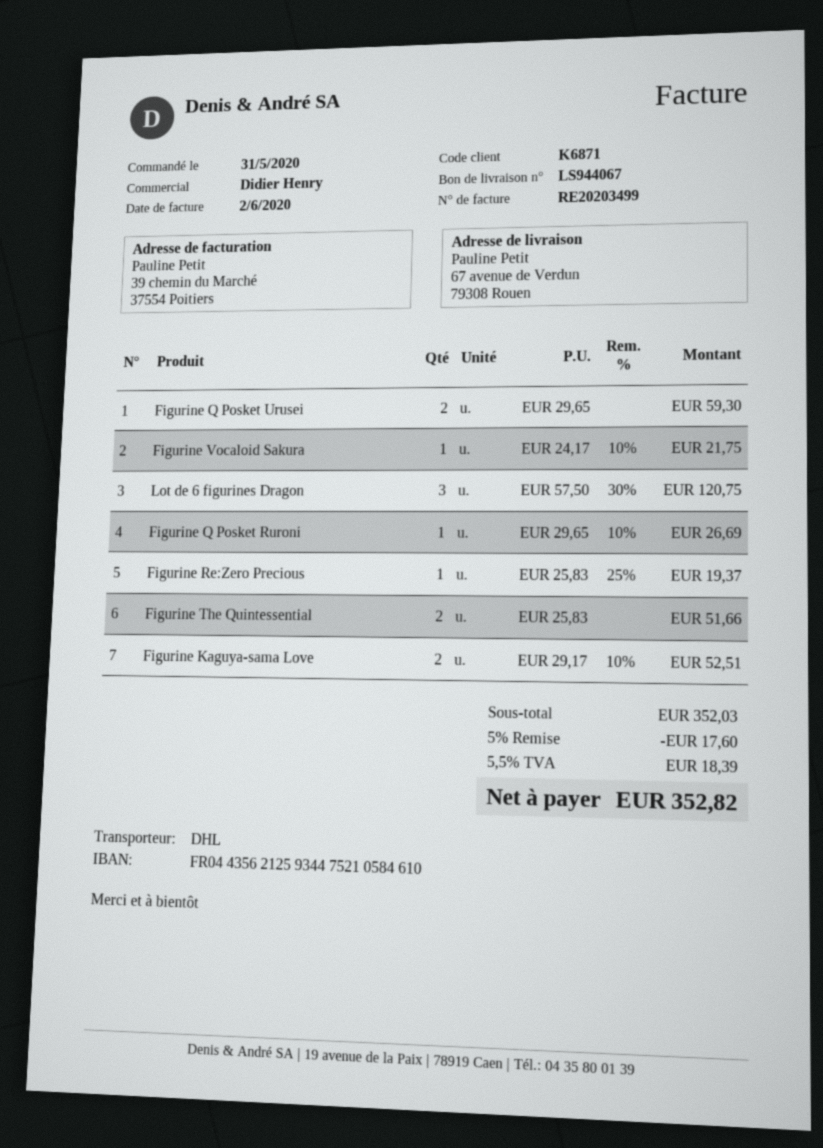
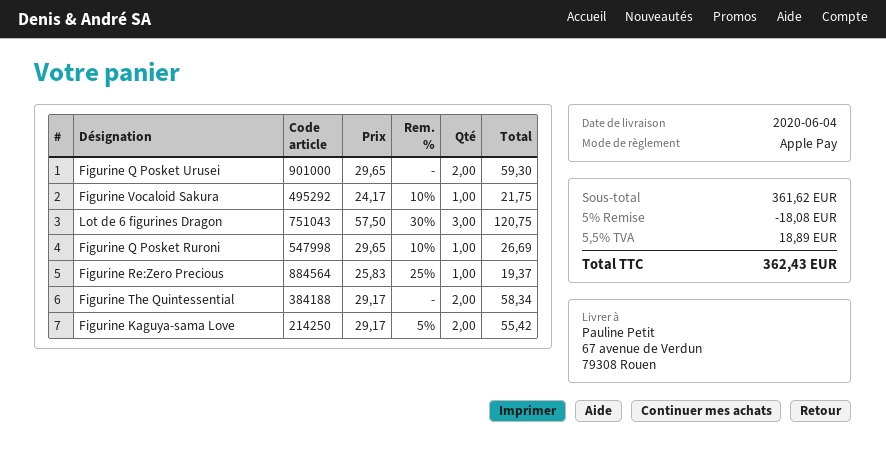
Figurine The Quintessential: 2 x 25.83 = 51.66 -> 2 x 29.17 = 58.34
Figurine Kaguya-sama Love: 2 x 29.17 - 10% = 52.51 -> 2 x 29.17 - 5% = 55.42
subtotal: 352.03 -> 361.62
discount: 5% = 17.60 -> 5% = 18.08
tax: 5.5% = 18.39 -> 5.5% = 18.89
total: 352.82 -> 362.43

